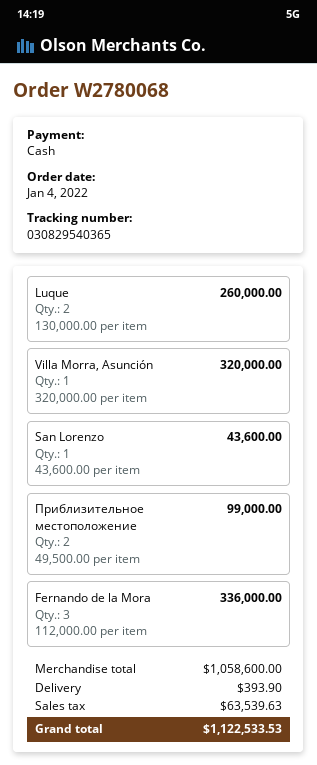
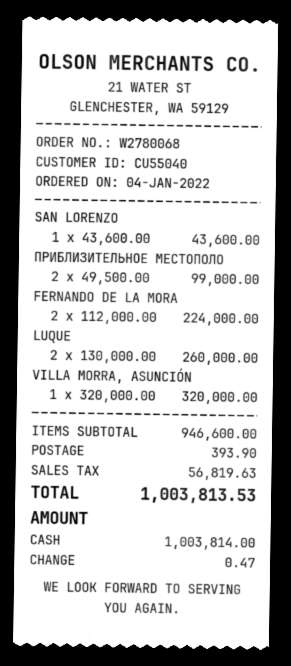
Fernando de la Mora: 3 x 112000.00 = 336000.00 -> 2 x 112000.00 = 224000.00
subtotal: 1058600.00 -> 946600.00
tax: 63539.63 -> 56819.63
total: 1122533.53 -> 1003813.53

